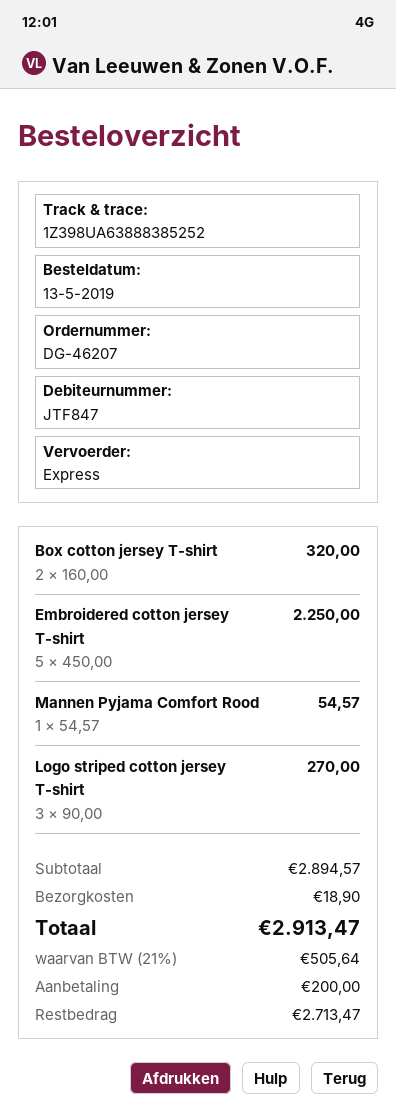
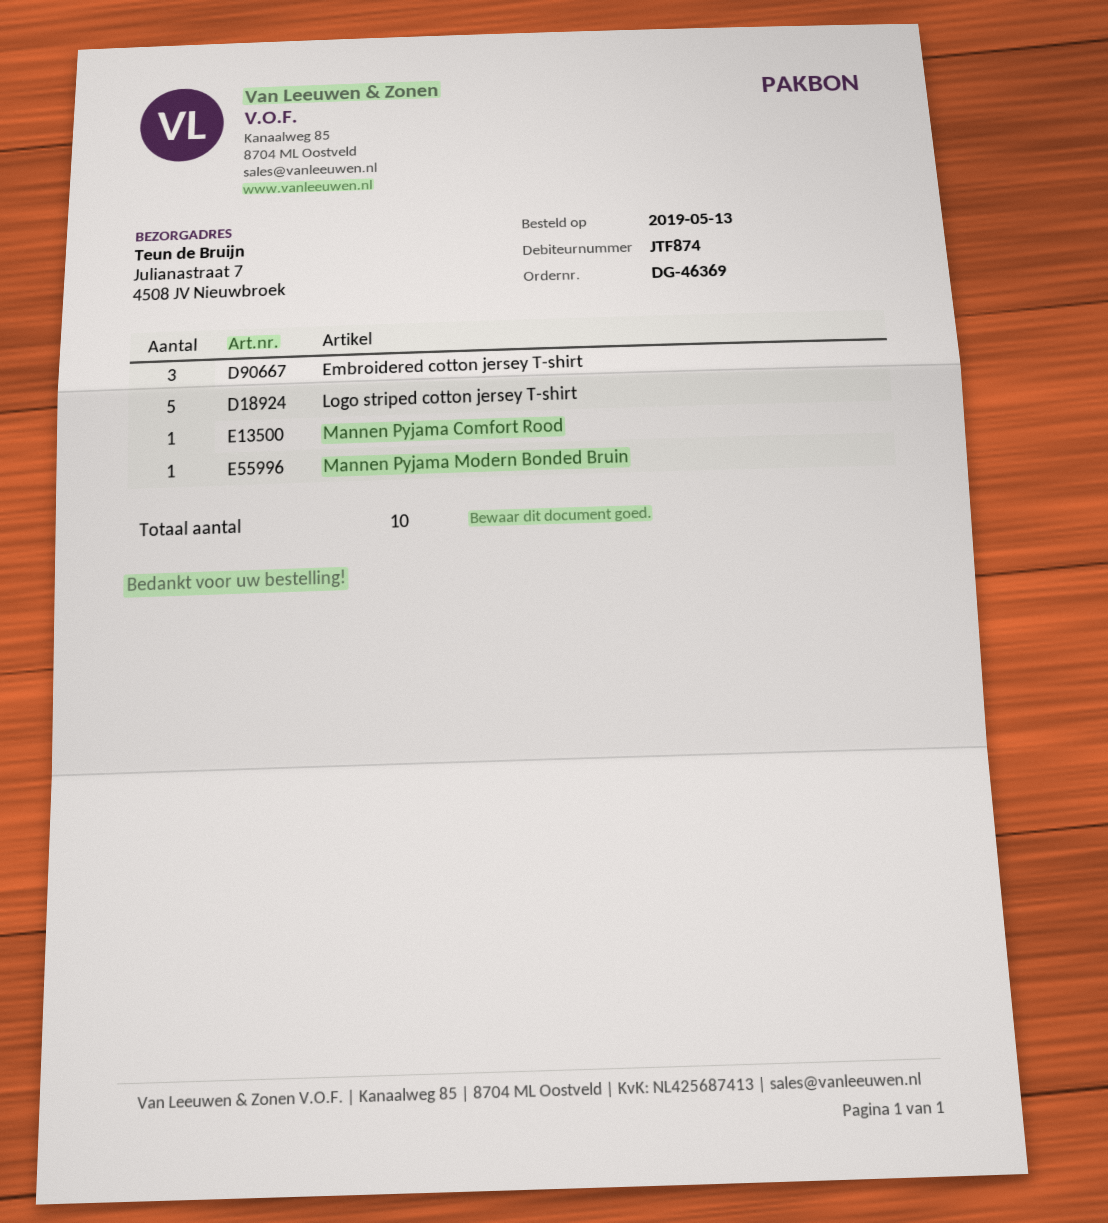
order number: DG-46207 -> DG-46369
customer number: JTF847 -> JTF874
Box cotton jersey T-shirt: 2 -> none
Embroidered cotton jersey T-shirt: 5 -> 3
Logo striped cotton jersey T-shirt: 3 -> 5
Mannen Pyjama Modern Bonded Bruin: none -> 1

